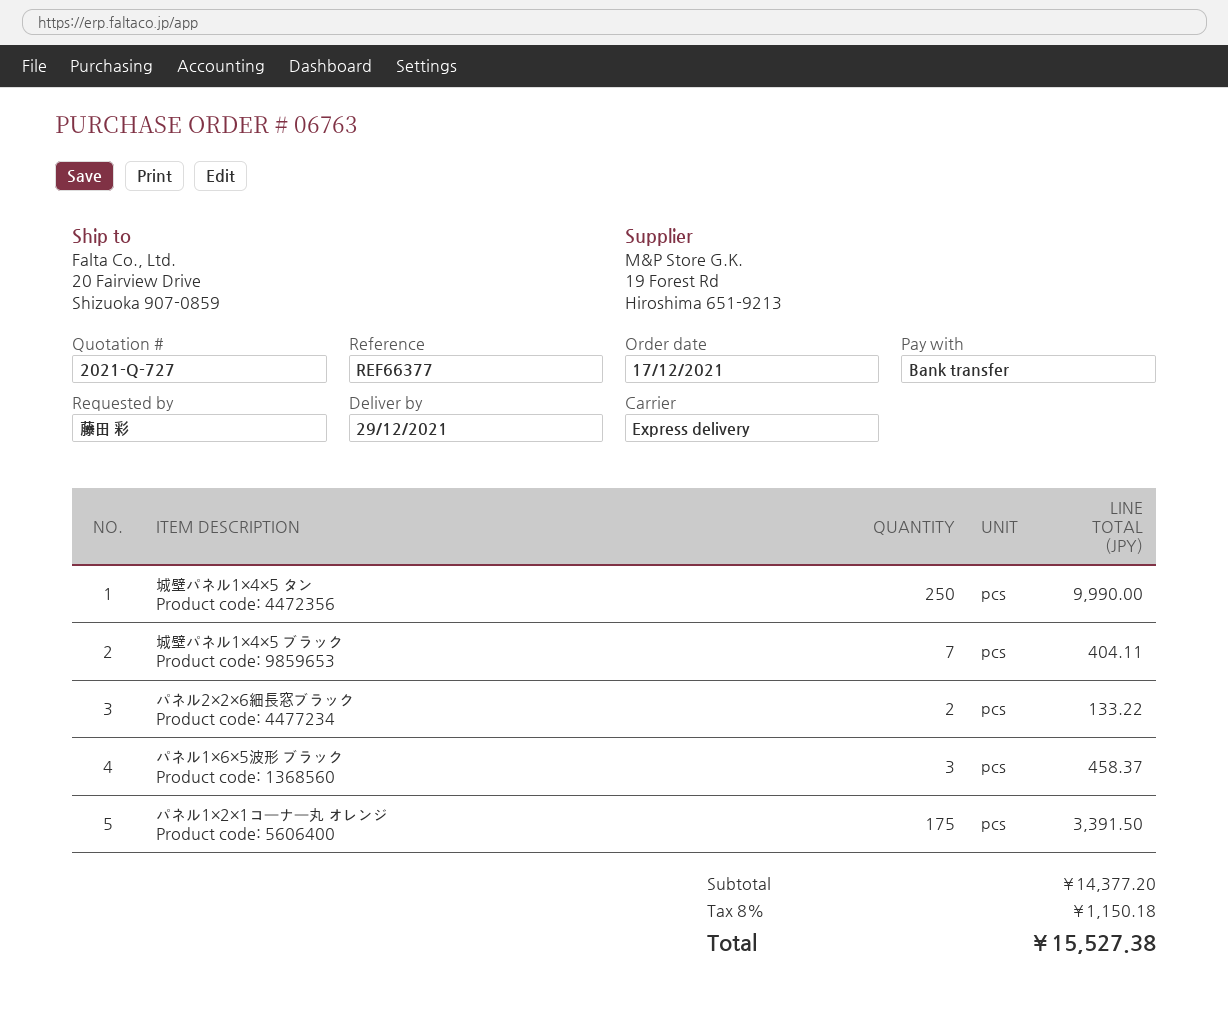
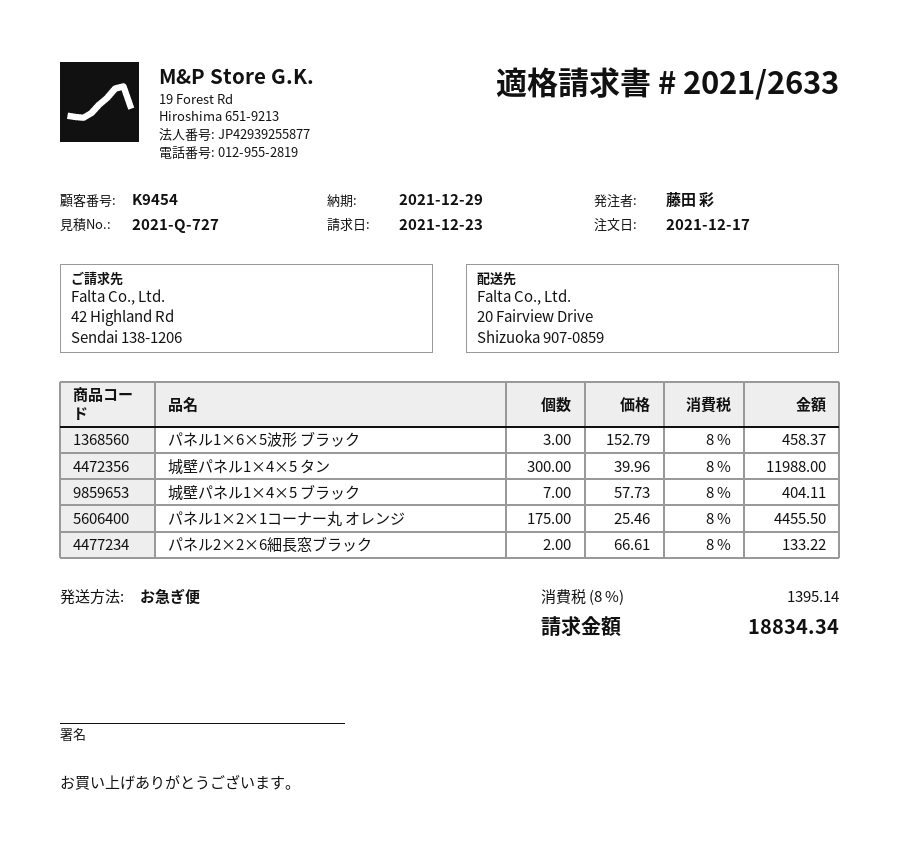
城壁パネル1×4×5 タン: 250 for 9990.00 -> 300 for 11988.00
パネル1×2×1コーナー丸 オレンジ: 175 for 3391.50 -> 175 for 4455.50
tax: 8% = 1150.18 -> 8% = 1395.14
total: 15527.38 -> 18834.34

